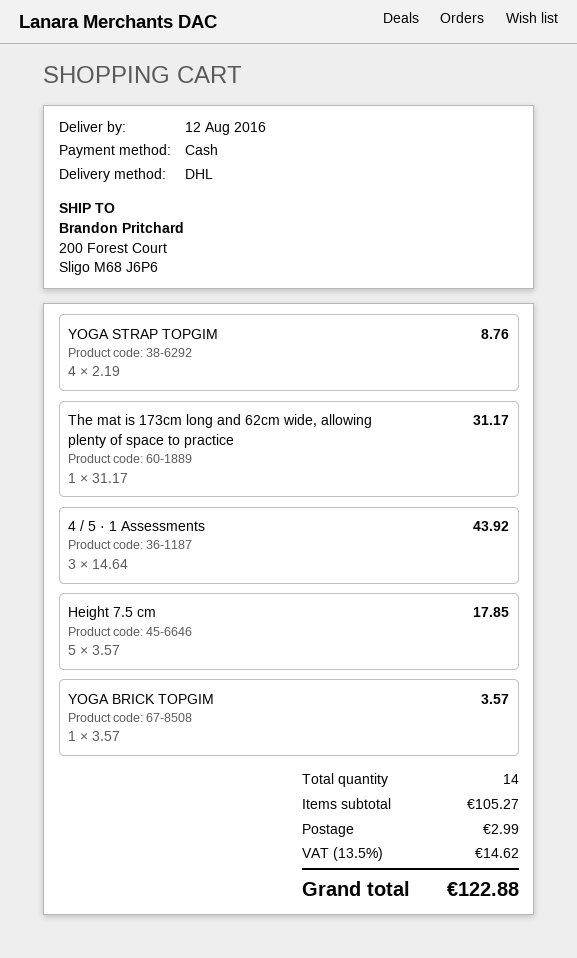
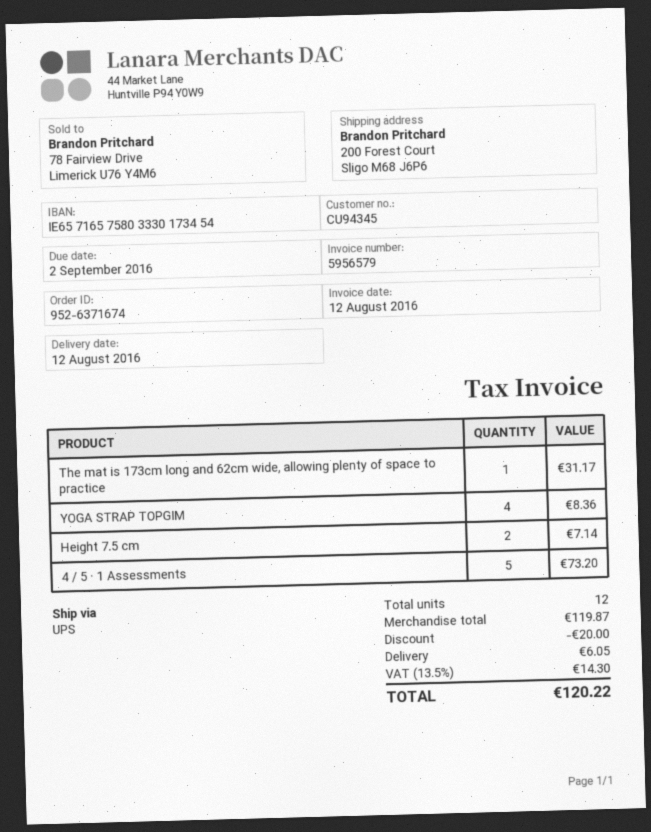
shipping method: DHL -> UPS
YOGA STRAP TOPGIM: 4 for 8.76 -> 4 for 8.36
4 / 5 · 1 Assessments: 3 for 43.92 -> 5 for 73.20
Height 7.5 cm: 5 for 17.85 -> 2 for 7.14
YOGA BRICK TOPGIM: 1 for 3.57 -> none
total quantity: 14 -> 12
subtotal: 105.27 -> 119.87
discount: none -> 20.00
shipping: 2.99 -> 6.05
tax: 13.5% = 14.62 -> 13.5% = 14.30
total: 122.88 -> 120.22

